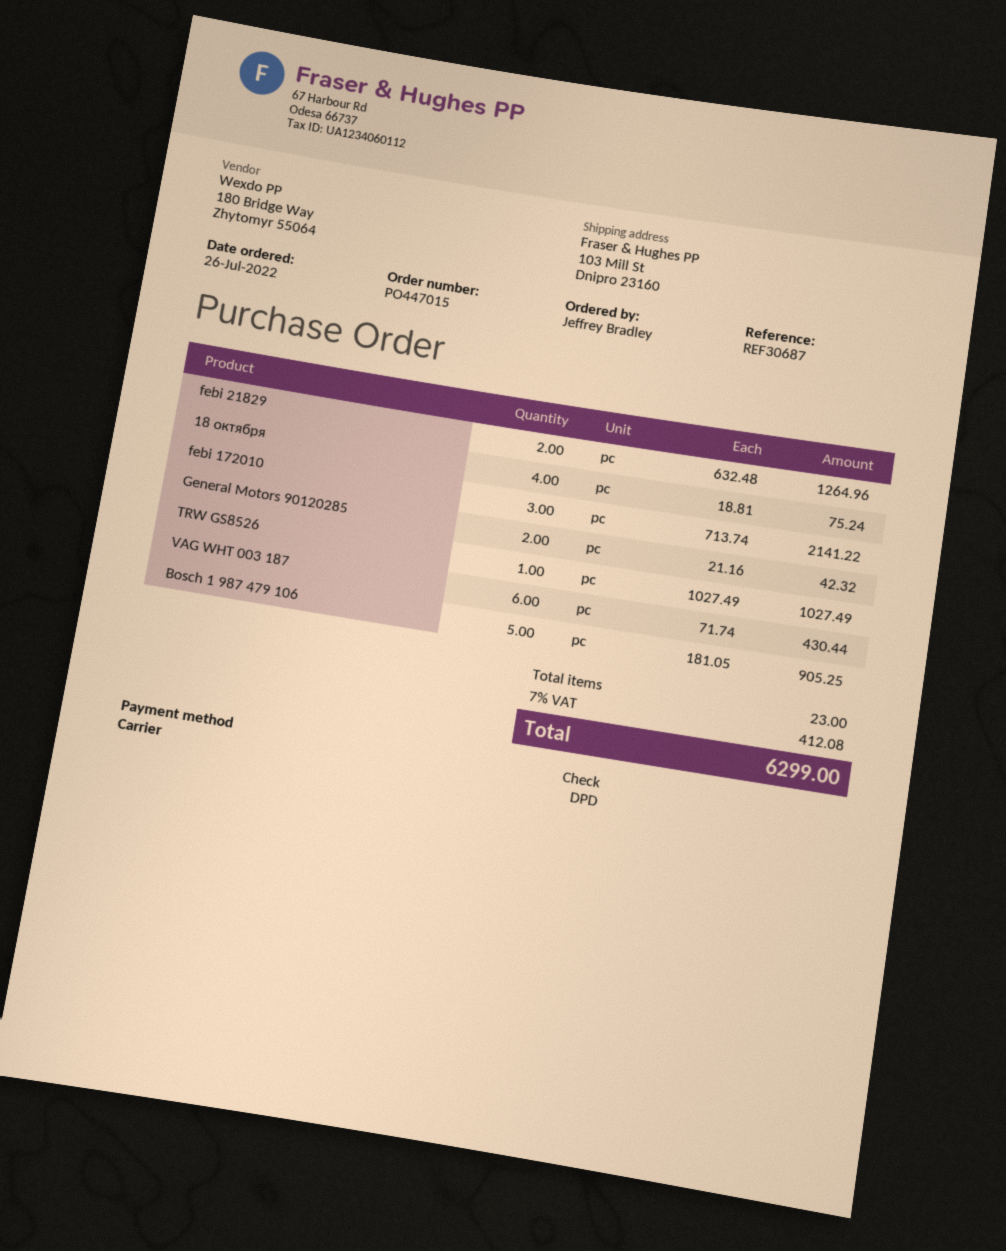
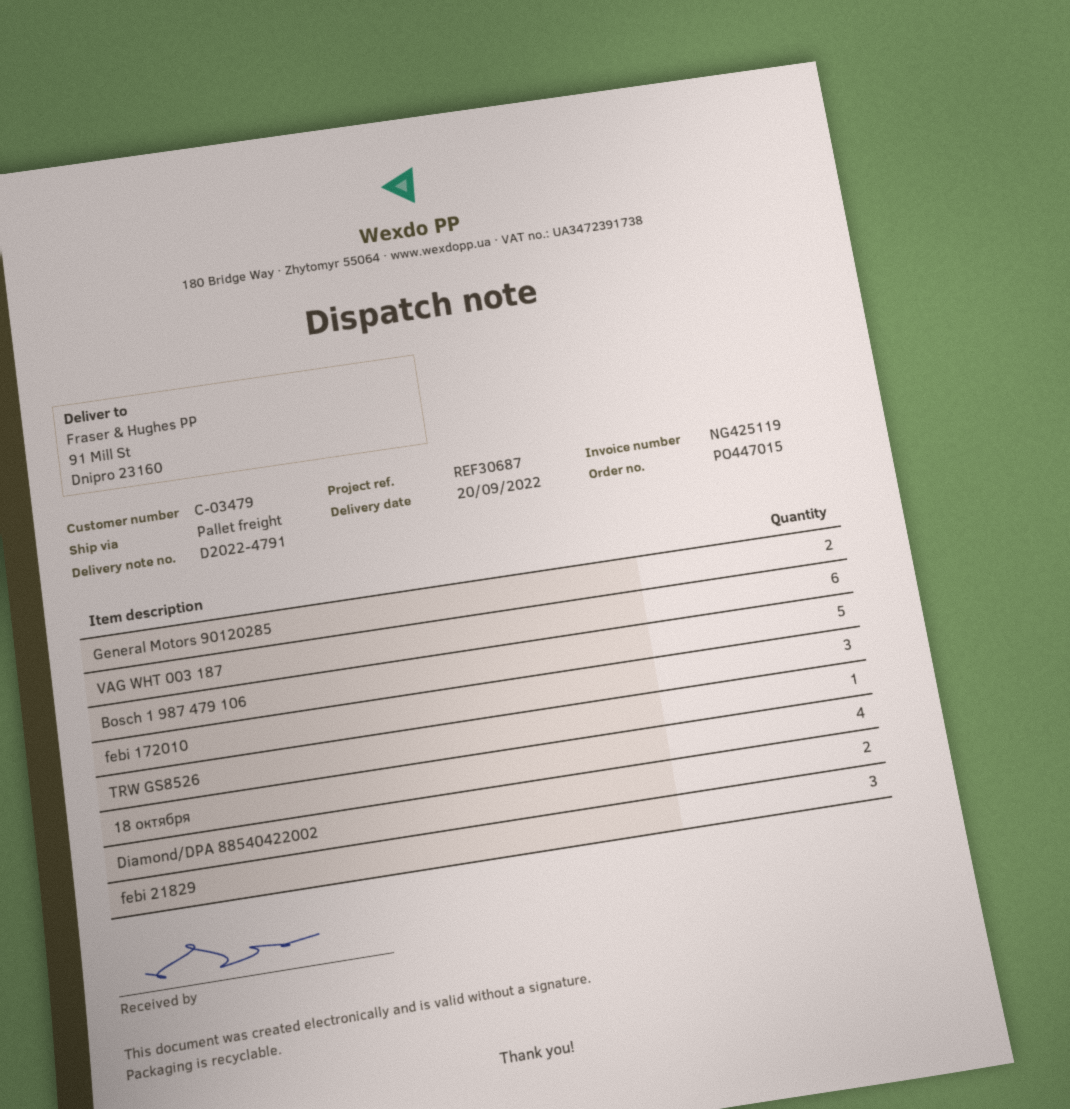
shipping method: DPD -> pallet freight
ship to: 103 Mill St, Dnipro 23160 -> 91 Mill St, Dnipro 23160
febi 21829: 2 -> 3
Diamond/DPA 88540422002: none -> 2

